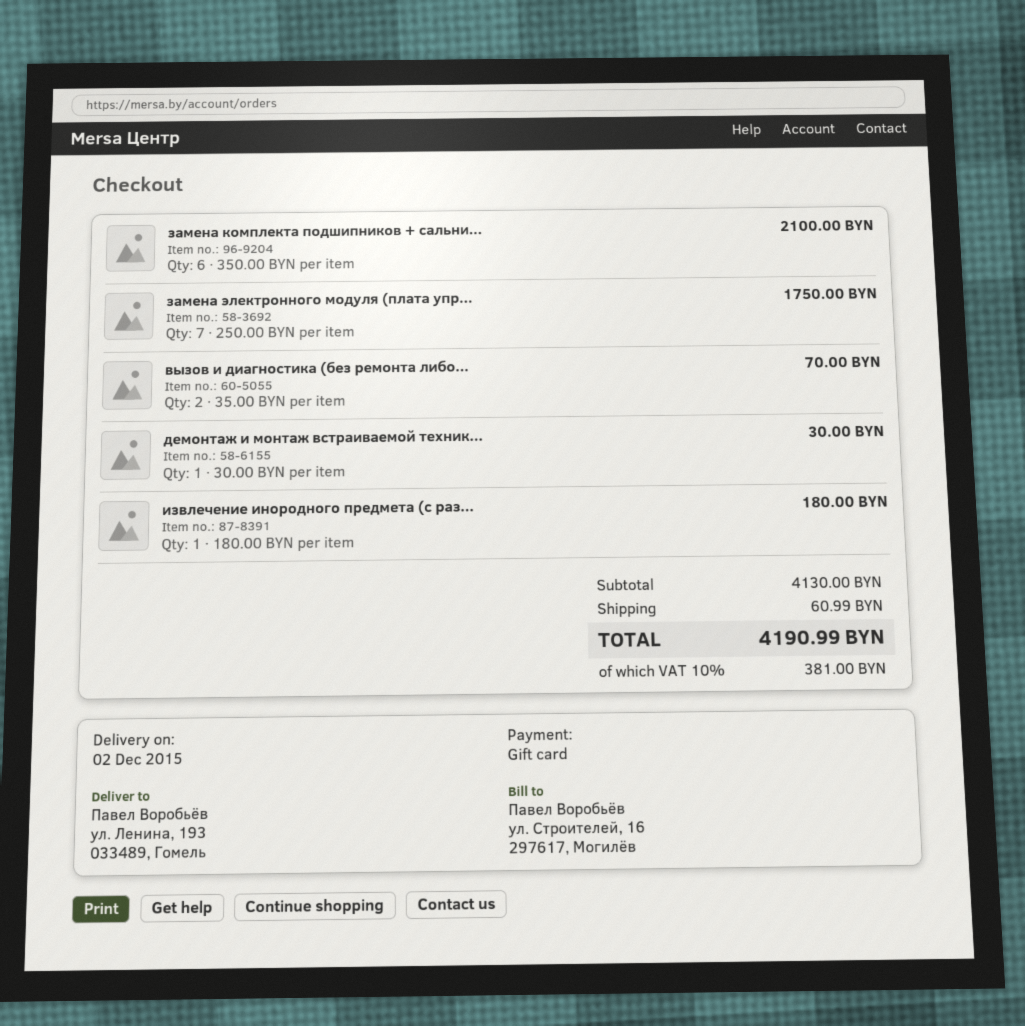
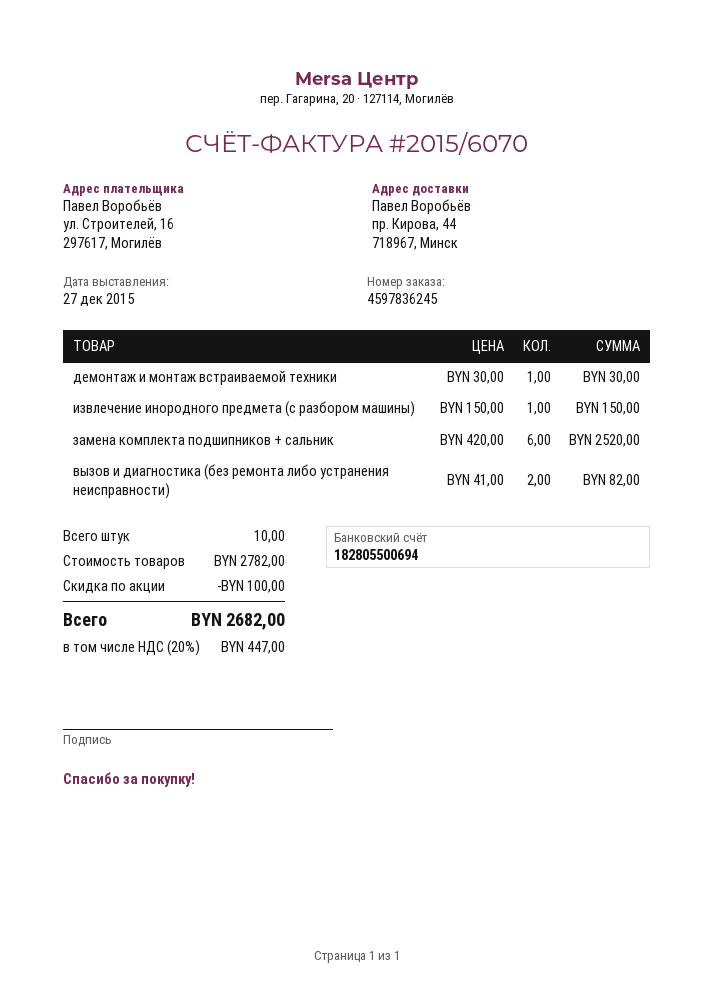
ship to: ул. Ленина, 193, 033489, Гомель -> пр. Кирова, 44, 718967, Минск
замена комплекта подшипников + сальни...: 6 x 350.00 = 2100.00 -> 6 x 420.00 = 2520.00
замена электронного модуля (плата упр...: 7 x 250.00 = 1750.00 -> none
вызов и диагностика (без ремонта либо...: 2 x 35.00 = 70.00 -> 2 x 41.00 = 82.00
извлечение инородного предмета (с раз...: 1 x 180.00 = 180.00 -> 1 x 150.00 = 150.00
subtotal: 4130.00 -> 2782.00
discount: none -> 100.00
shipping: 60.99 -> none
tax: 10% = 381.00 -> 20% = 447.00
total: 4190.99 -> 2682.00

